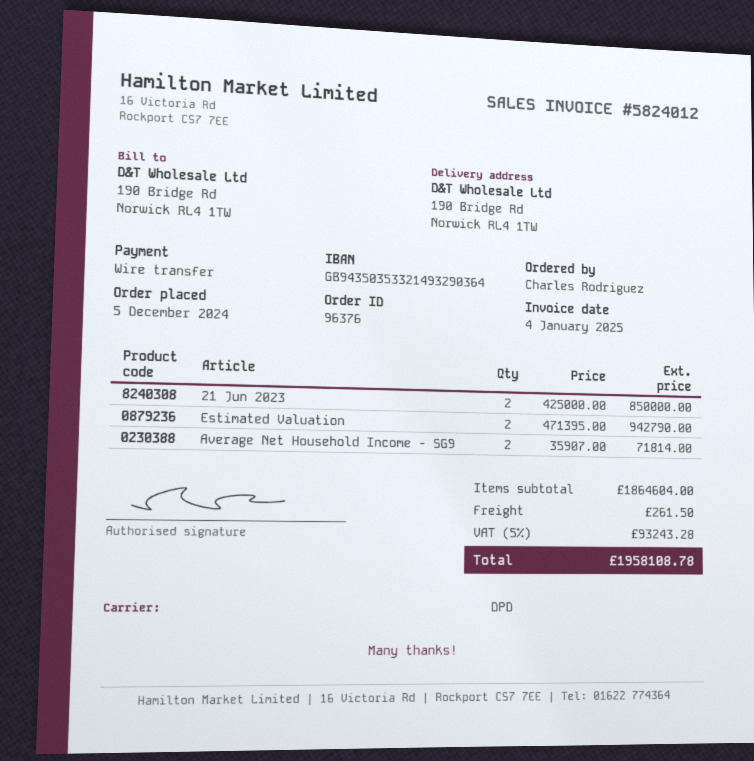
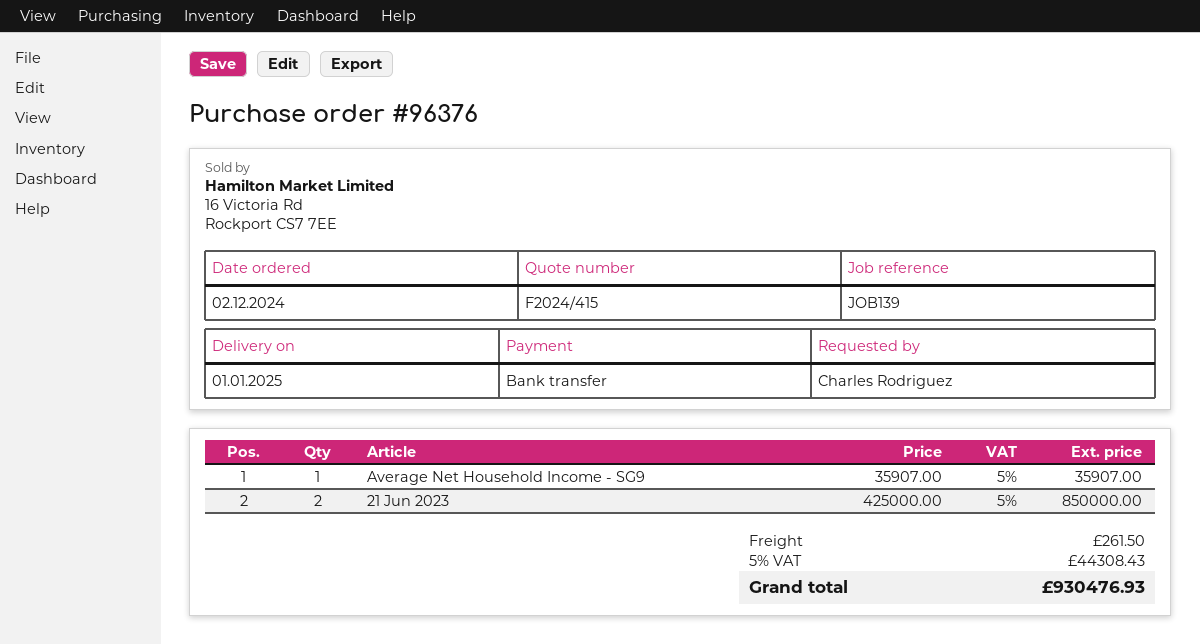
order date: 2024-12-05 -> 2024-12-02
Estimated Valuation: 2 x 471395.00 = 942790.00 -> none
Average Net Household Income - SG9: 2 x 35907.00 = 71814.00 -> 1 x 35907.00 = 35907.00
tax: 5% = 93243.28 -> 5% = 44308.43
total: 1958108.78 -> 930476.93

